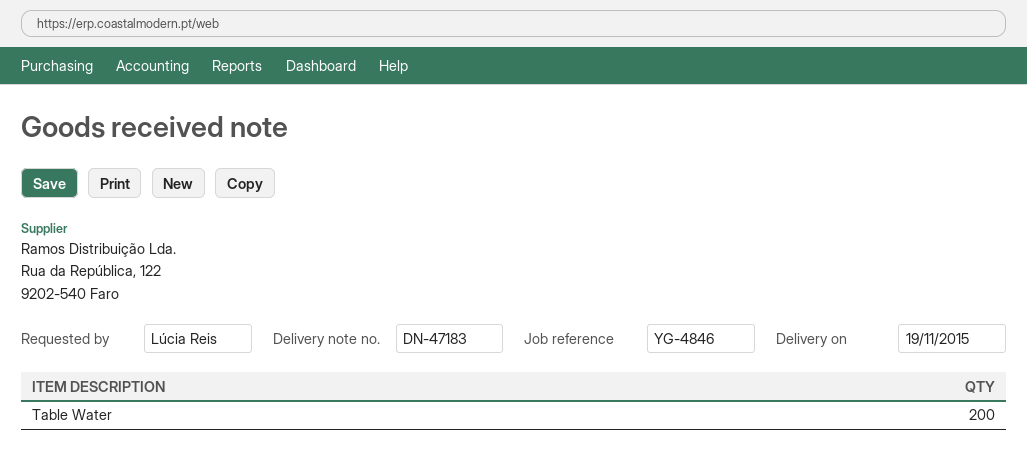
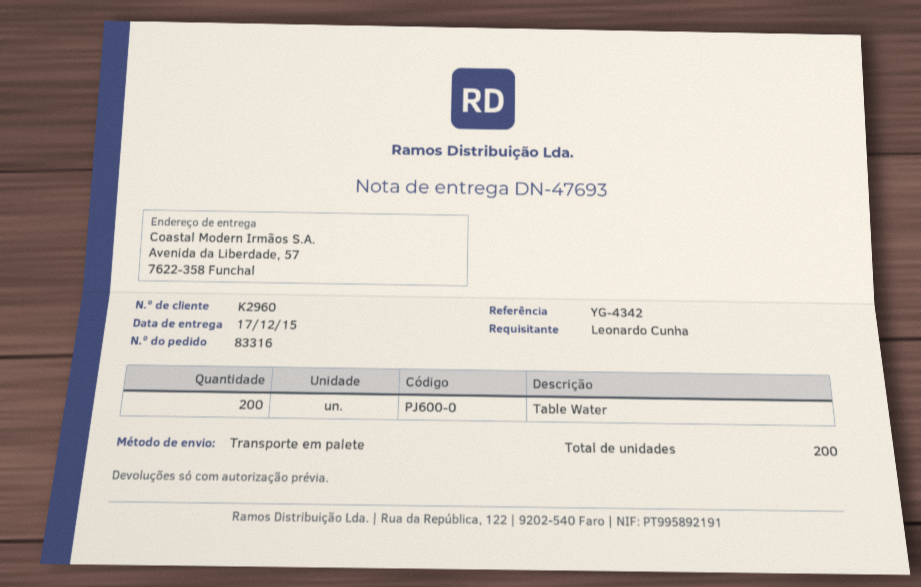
delivery note number: DN-47183 -> DN-47693
delivery date: 2015-11-19 -> 2015-12-17
reference: YG-4846 -> YG-4342
ordered by: Lúcia Reis -> Leonardo Cunha

